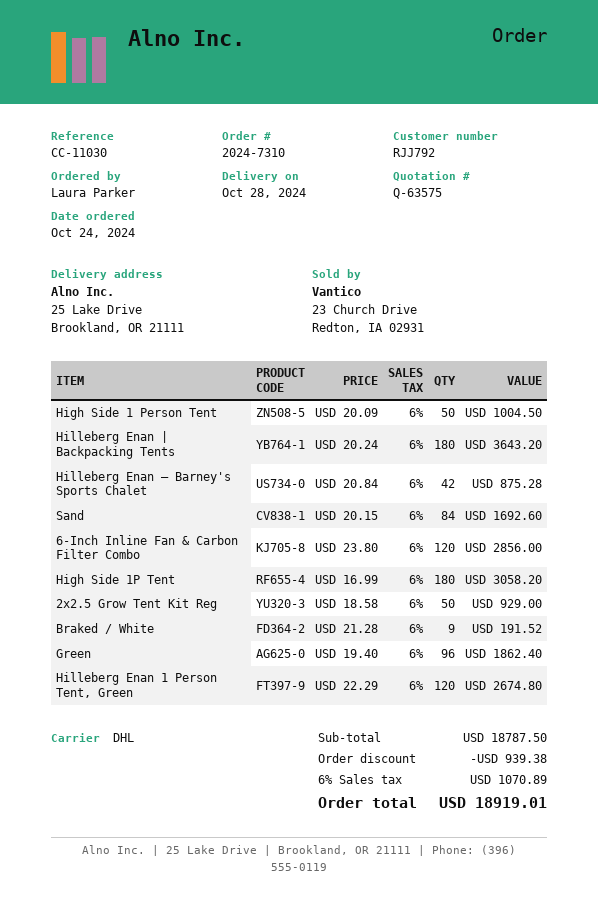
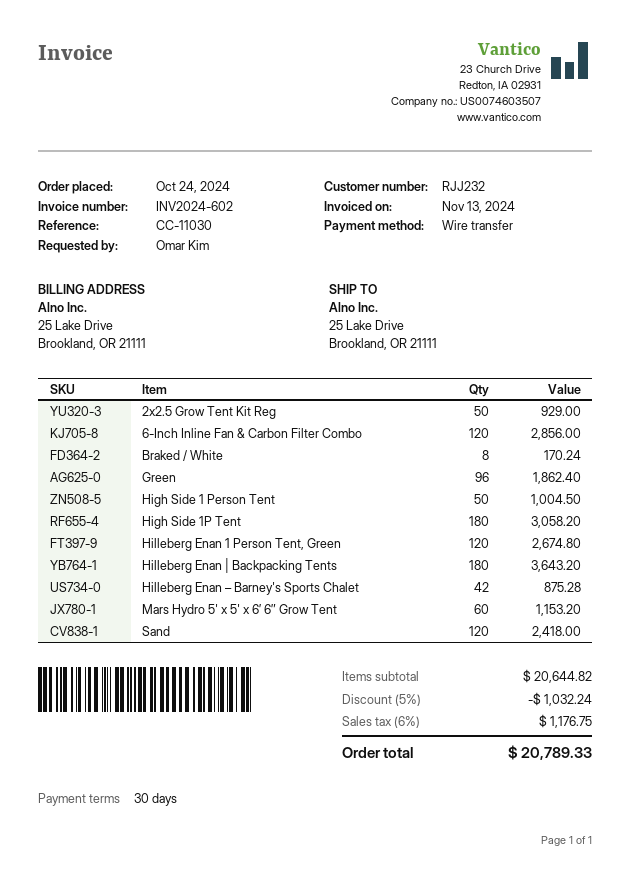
customer number: RJJ792 -> RJJ232
ordered by: Laura Parker -> Omar Kim
Sand: 84 for 1692.60 -> 120 for 2418.00
Braked / White: 9 for 191.52 -> 8 for 170.24
Mars Hydro 5' x 5' x 6′ 6″ Grow Tent: none -> 60 for 1153.20
subtotal: 18787.50 -> 20644.82
discount: 939.38 -> 1032.24
tax: 6% = 1070.89 -> 6% = 1176.75
total: 18919.01 -> 20789.33

